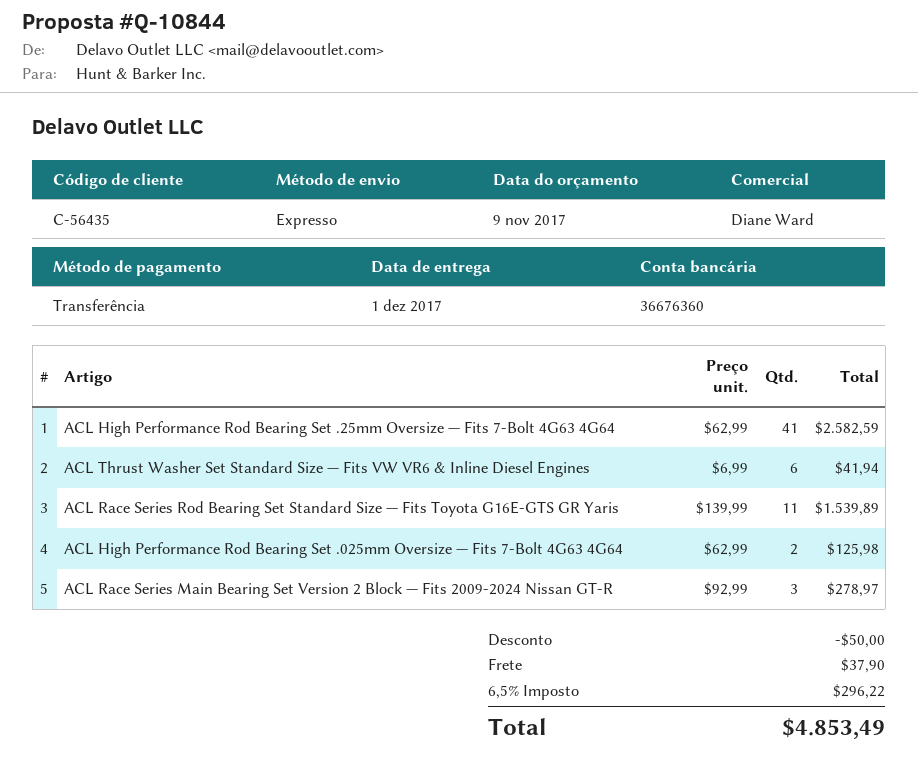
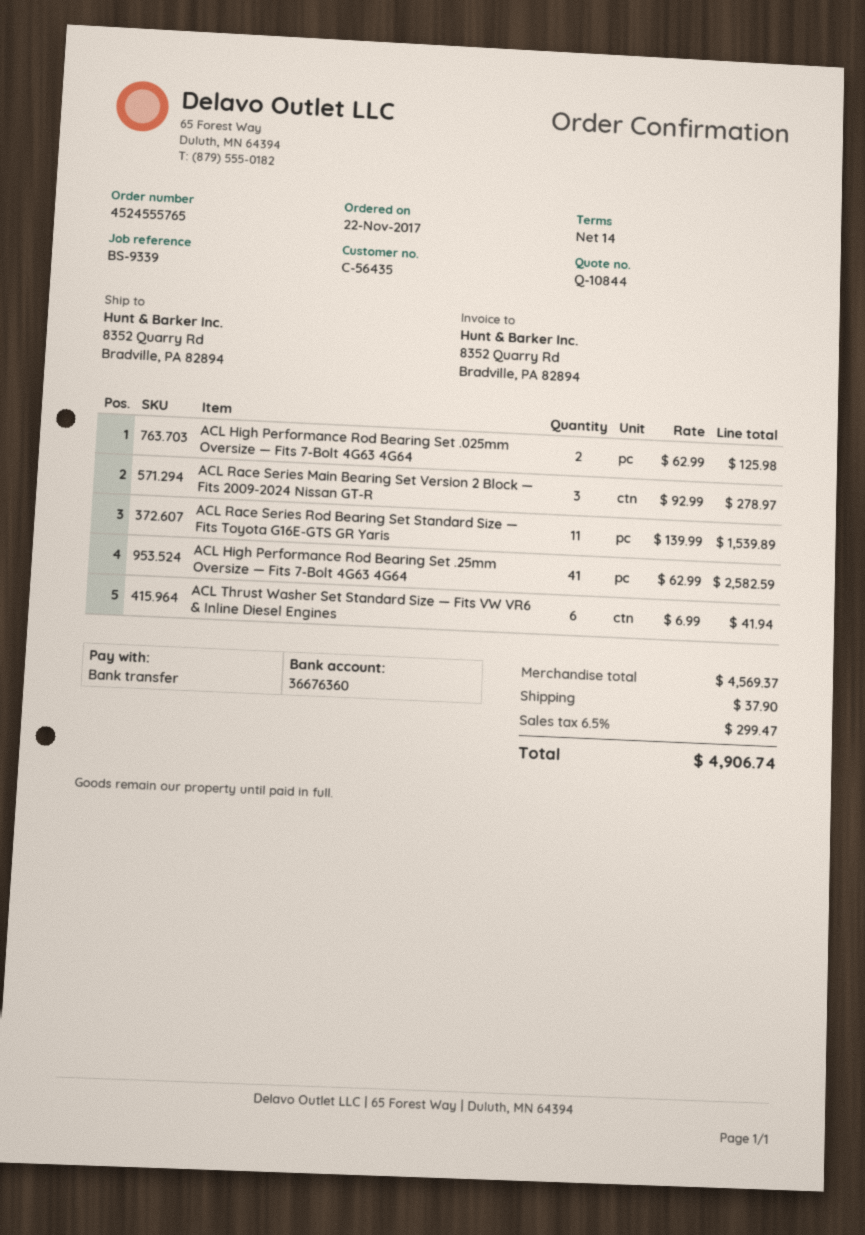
discount: 50.00 -> none
tax: 6.5% = 296.22 -> 6.5% = 299.47
total: 4853.49 -> 4906.74

